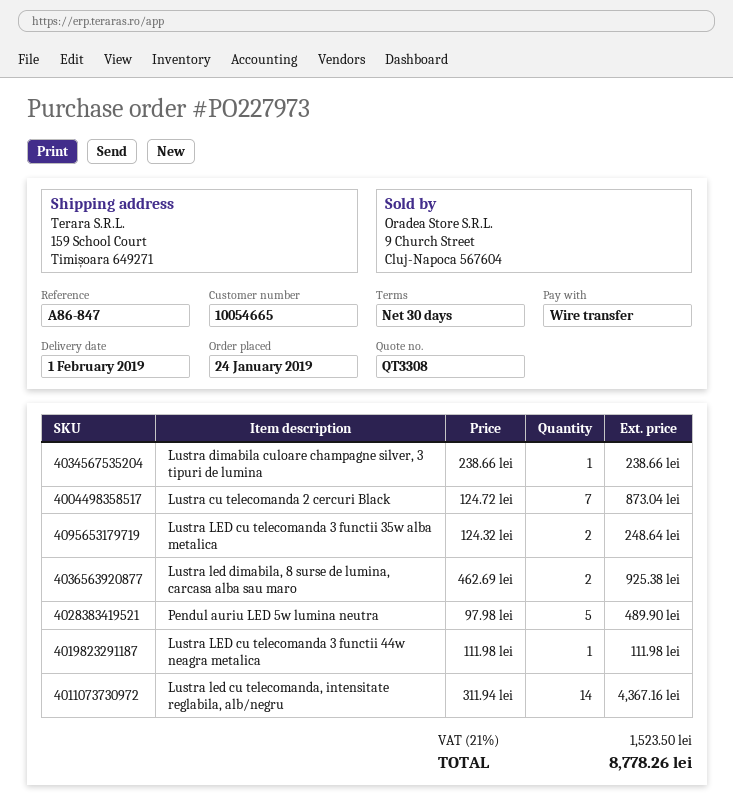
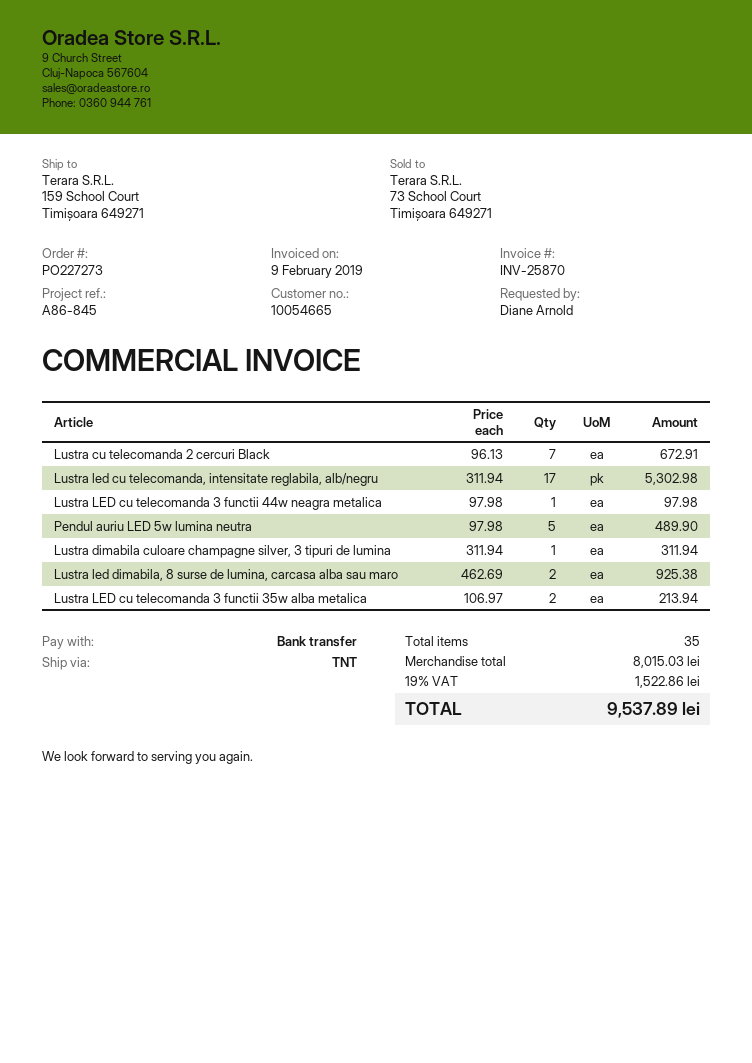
order number: PO227973 -> PO227273
reference: A86-847 -> A86-845
Lustra dimabila culoare champagne silver, 3 tipuri de lumina: 1 x 238.66 = 238.66 -> 1 x 311.94 = 311.94
Lustra cu telecomanda 2 cercuri Black: 7 x 124.72 = 873.04 -> 7 x 96.13 = 672.91
Lustra LED cu telecomanda 3 functii 35w alba metalica: 2 x 124.32 = 248.64 -> 2 x 106.97 = 213.94
Lustra LED cu telecomanda 3 functii 44w neagra metalica: 1 x 111.98 = 111.98 -> 1 x 97.98 = 97.98
Lustra led cu telecomanda, intensitate reglabila, alb/negru: 14 x 311.94 = 4367.16 -> 17 x 311.94 = 5302.98
tax: 21% = 1523.50 -> 19% = 1522.86
total: 8778.26 -> 9537.89

